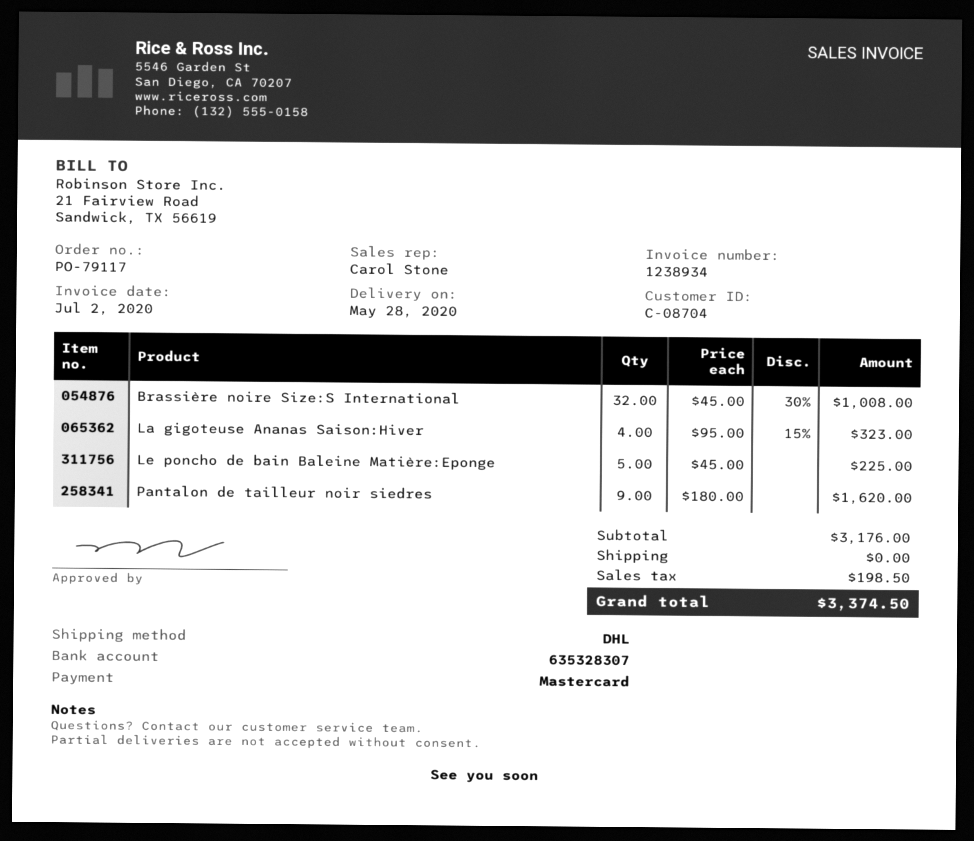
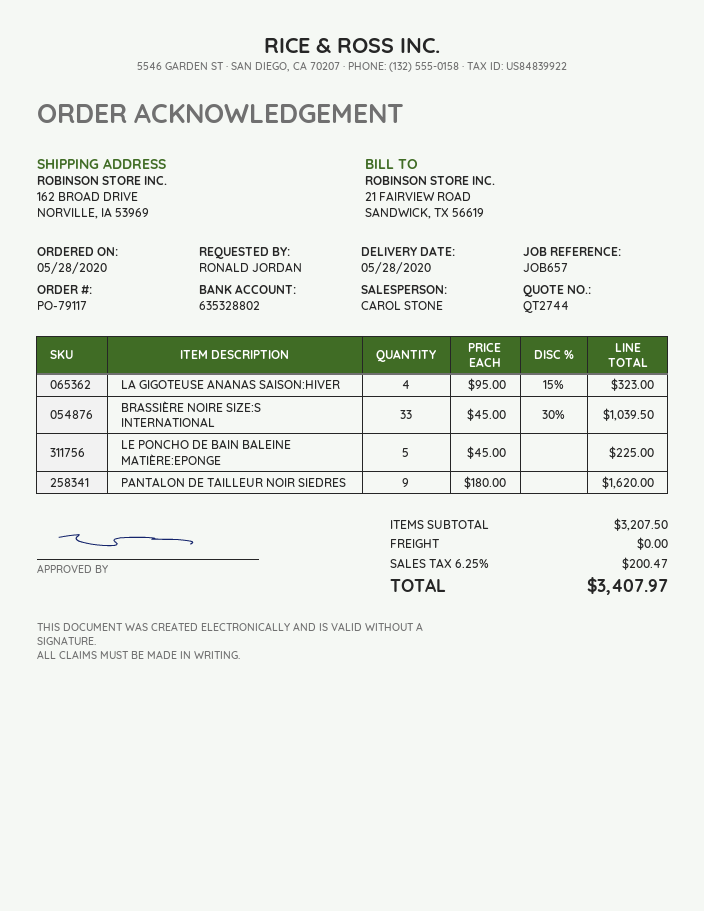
bank account: 635328307 -> 635328802
Brassière noire Size:S International: 32 x 45.00 - 30% = 1008.00 -> 33 x 45.00 - 30% = 1039.50
subtotal: 3176.00 -> 3207.50
tax: 198.50 -> 200.47
total: 3374.50 -> 3407.97

